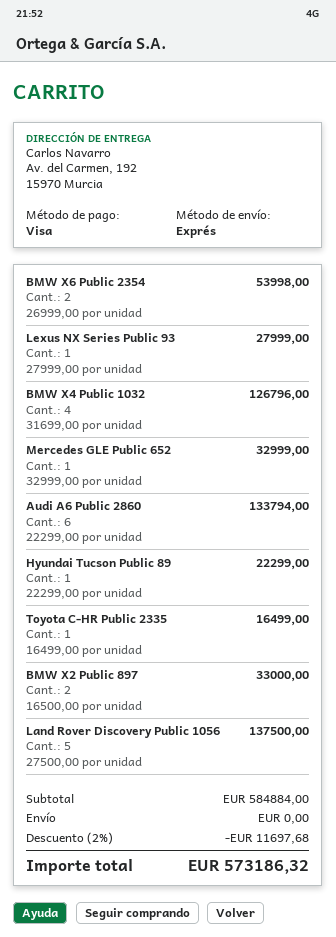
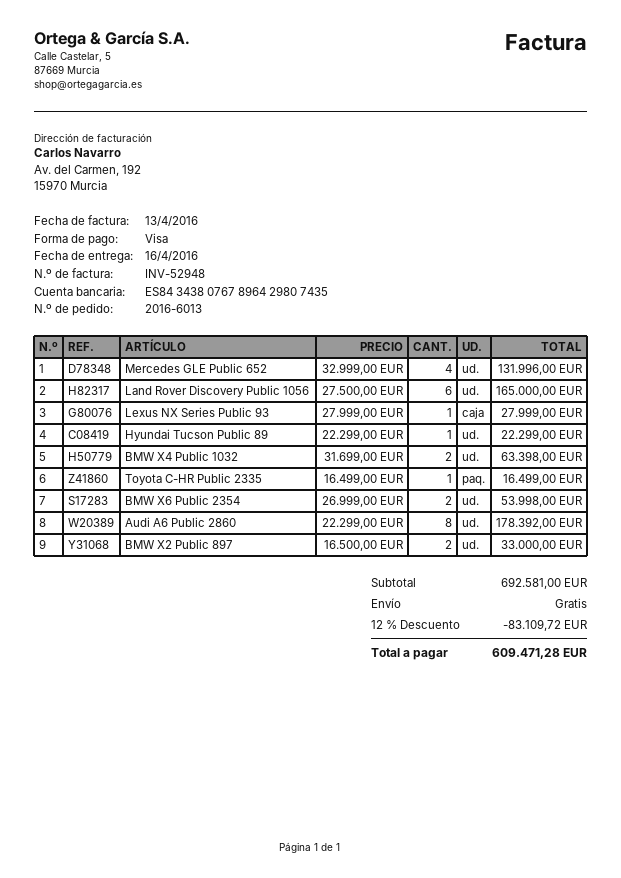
BMW X4 Public 1032: 4 x 31699.00 = 126796.00 -> 2 x 31699.00 = 63398.00
Mercedes GLE Public 652: 1 x 32999.00 = 32999.00 -> 4 x 32999.00 = 131996.00
Audi A6 Public 2860: 6 x 22299.00 = 133794.00 -> 8 x 22299.00 = 178392.00
Land Rover Discovery Public 1056: 5 x 27500.00 = 137500.00 -> 6 x 27500.00 = 165000.00
subtotal: 584884.00 -> 692581.00
discount: 2% = 11697.68 -> 12% = 83109.72
total: 573186.32 -> 609471.28

